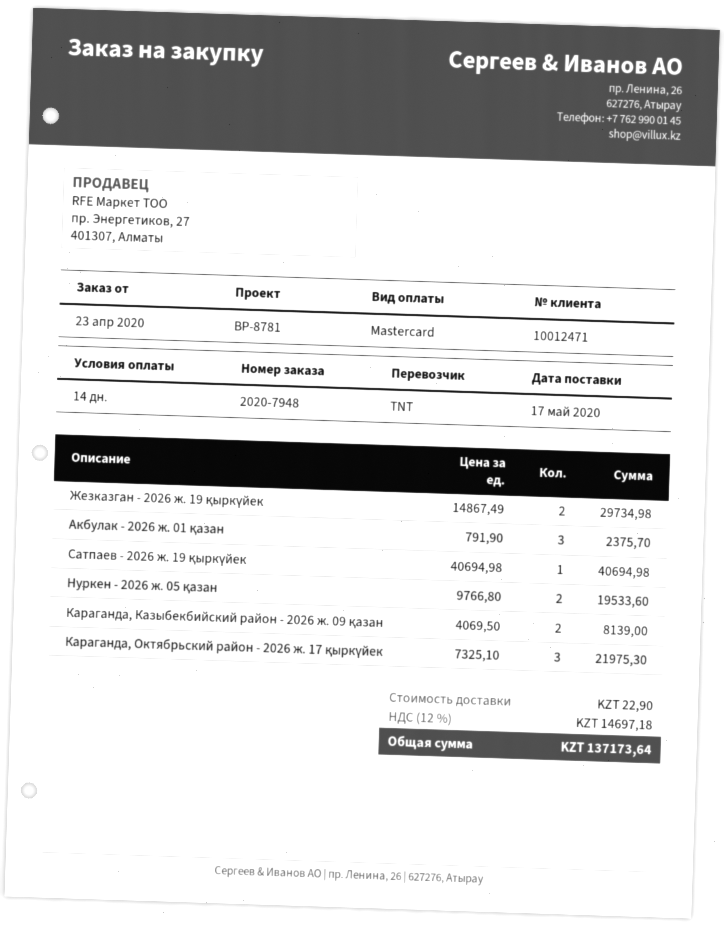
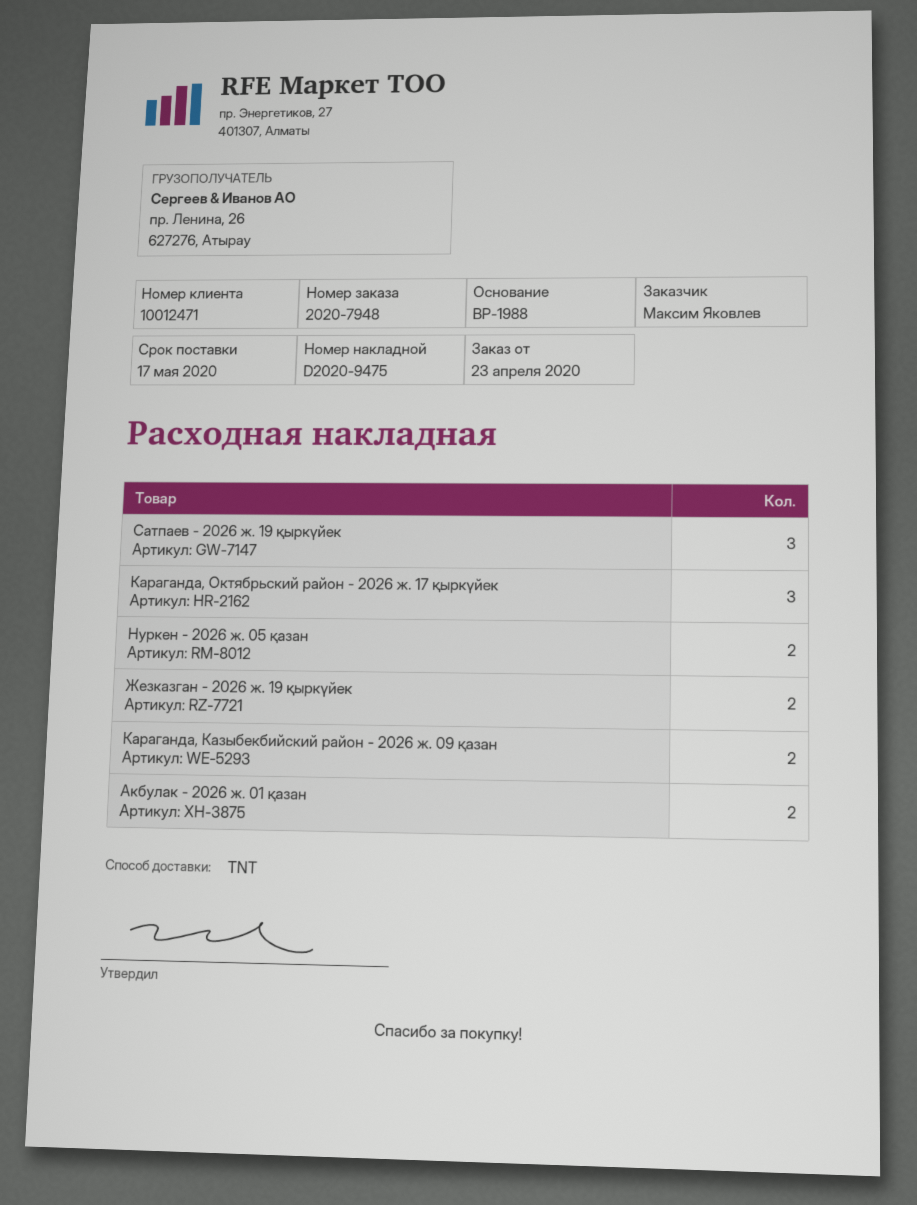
reference: BP-8781 -> BP-1988
Акбулак - 2026 ж. 01 қазан: 3 -> 2
Сатпаев - 2026 ж. 19 қыркүйек: 1 -> 3

